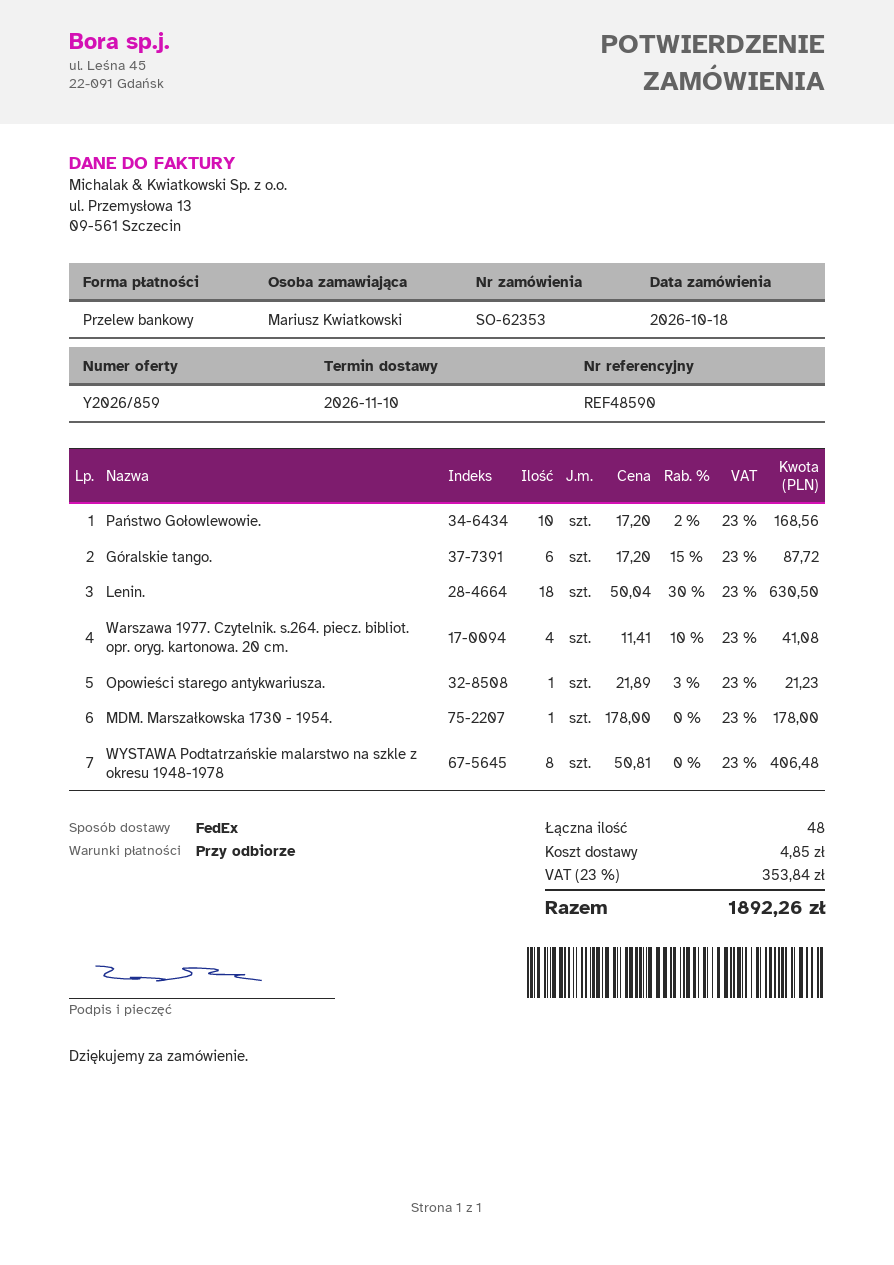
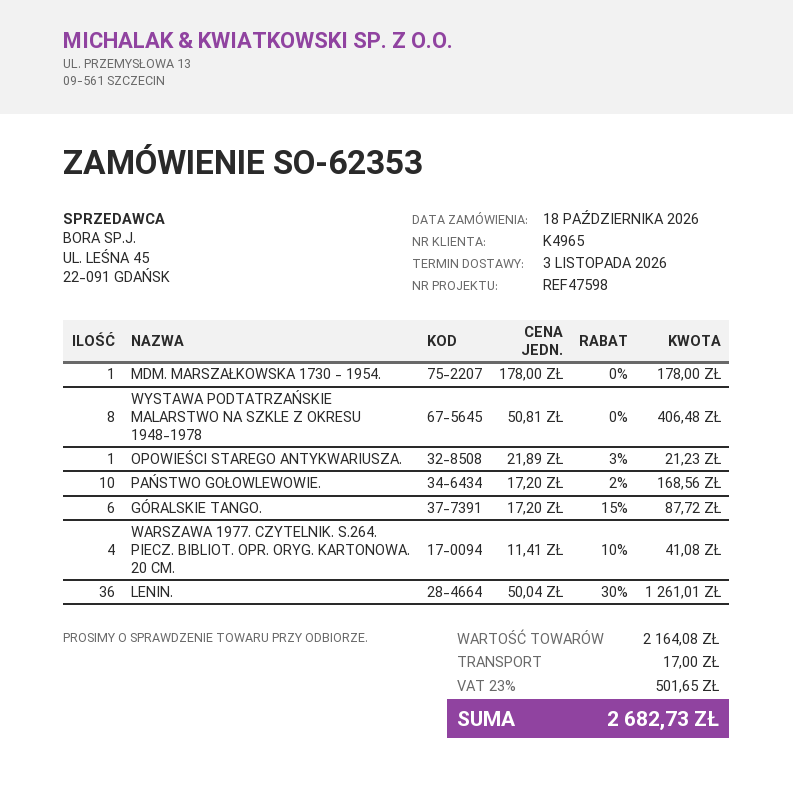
delivery date: 2026-11-10 -> 2026-11-03
reference: REF48590 -> REF47598
Lenin.: 18 x 50.04 - 30% = 630.50 -> 36 x 50.04 - 30% = 1261.01
shipping: 4.85 -> 17.00
tax: 23% = 353.84 -> 23% = 501.65
total: 1892.26 -> 2682.73

